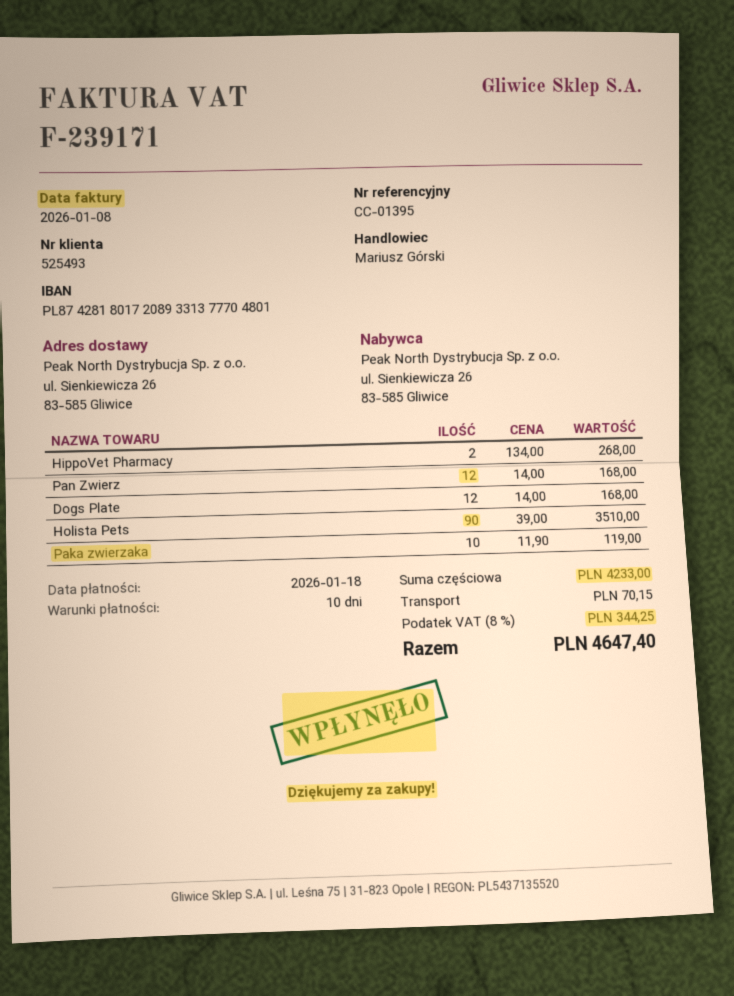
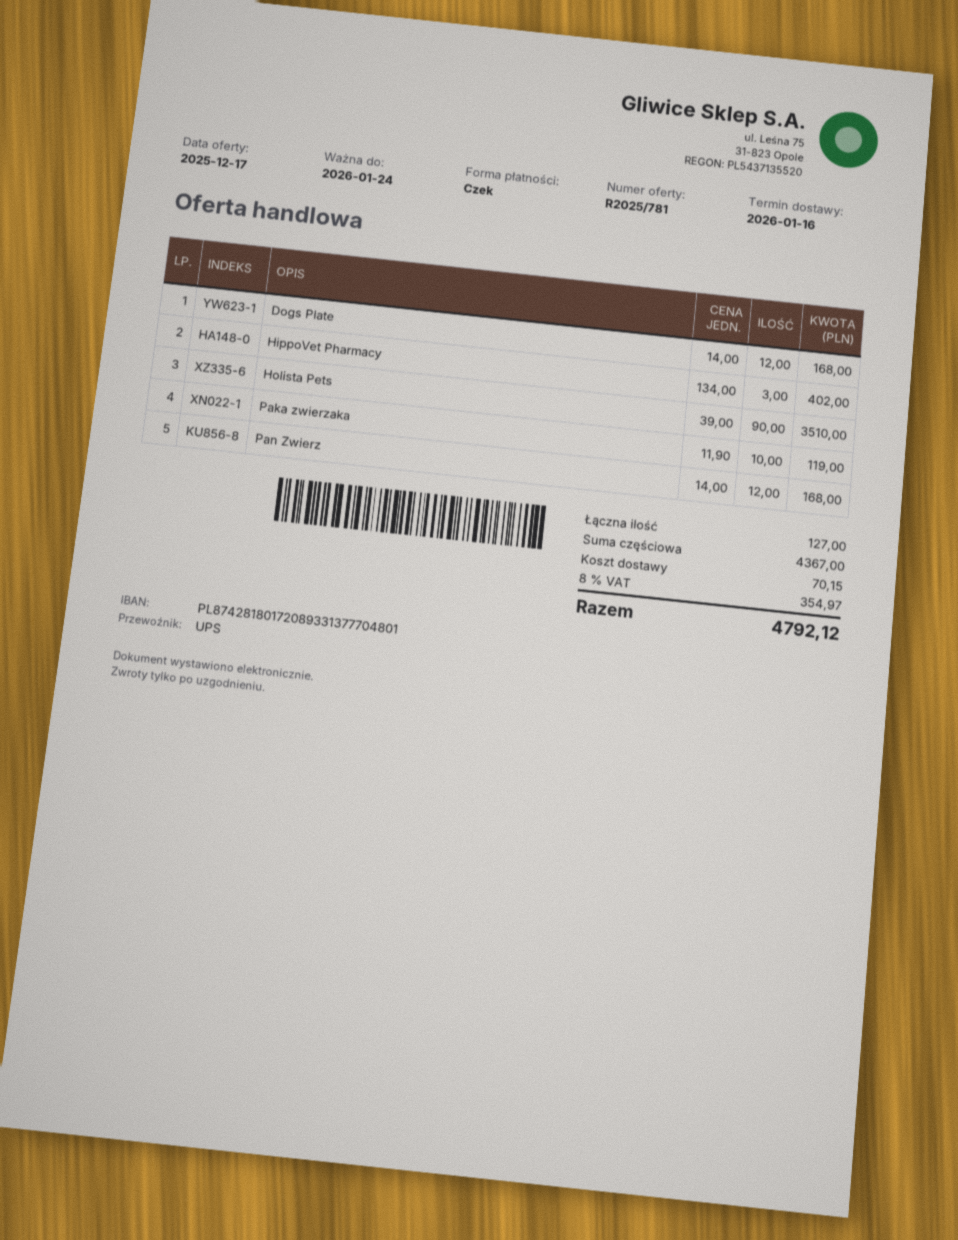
HippoVet Pharmacy: 2 x 134.00 = 268.00 -> 3 x 134.00 = 402.00
subtotal: 4233.00 -> 4367.00
tax: 8% = 344.25 -> 8% = 354.97
total: 4647.40 -> 4792.12

